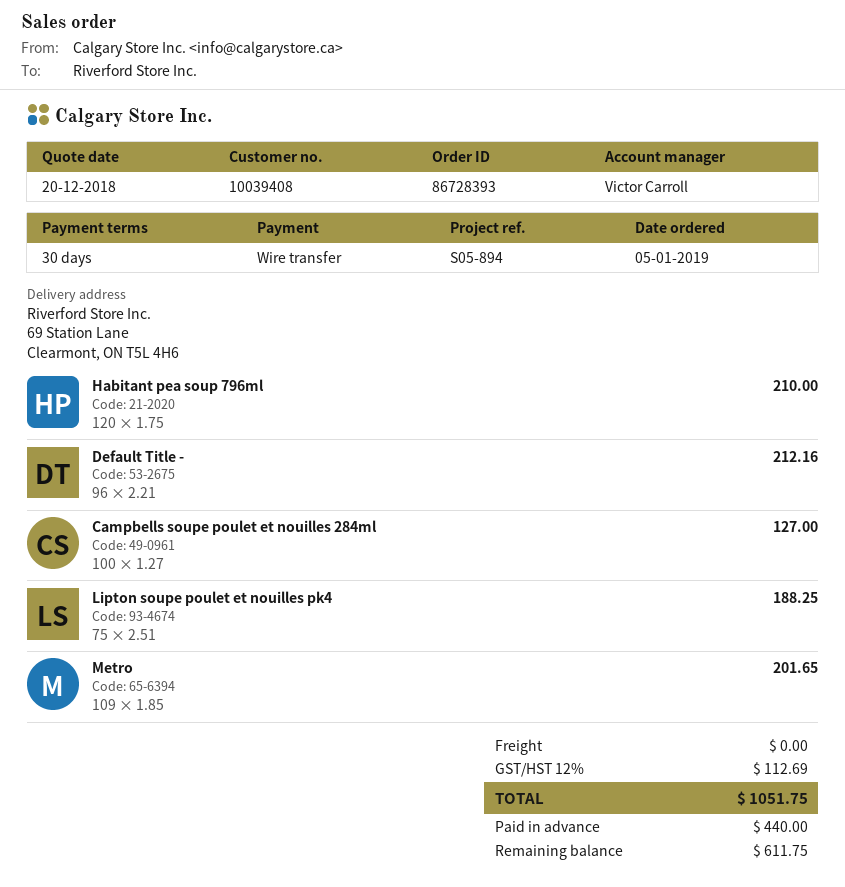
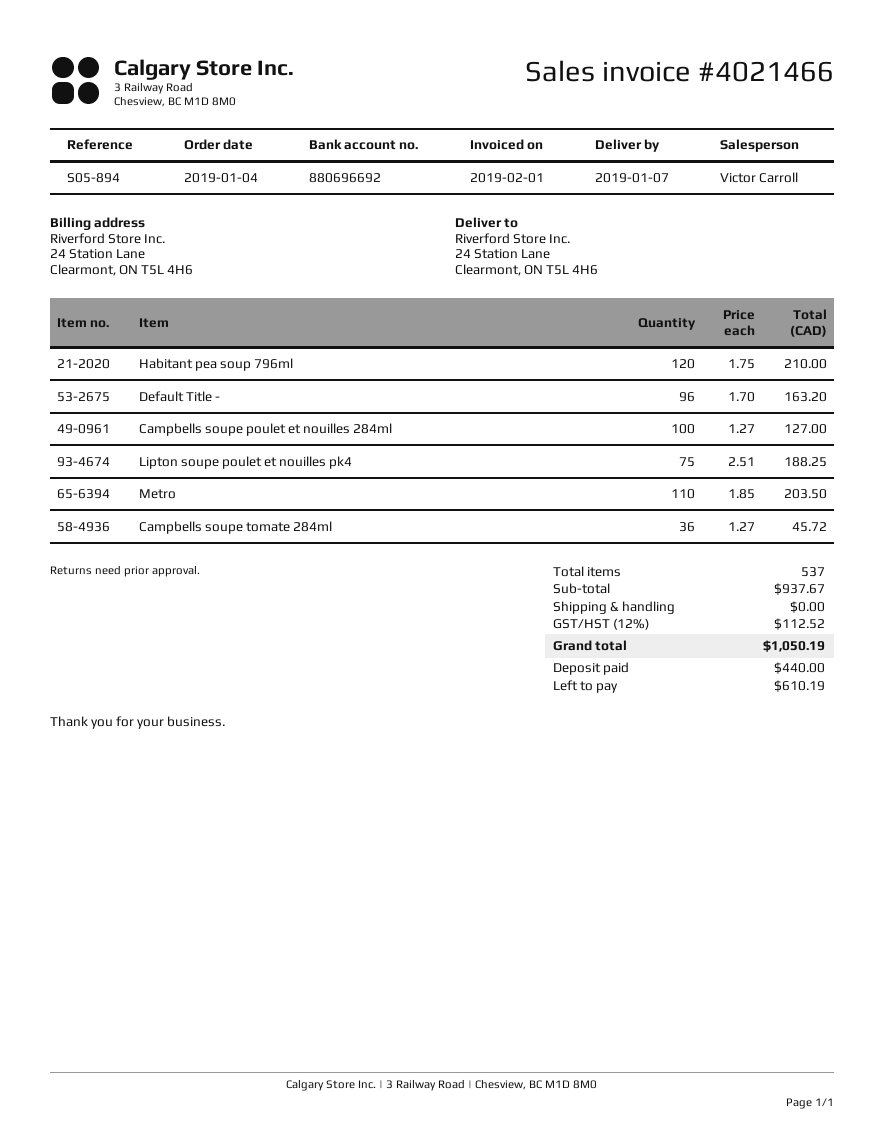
order date: 2019-01-05 -> 2019-01-04
ship to: 69 Station Lane, Clearmont, ON T5L 4H6 -> 24 Station Lane, Clearmont, ON T5L 4H6
Default Title -: 96 x 2.21 = 212.16 -> 96 x 1.70 = 163.20
Metro: 109 x 1.85 = 201.65 -> 110 x 1.85 = 203.50
Campbells soupe tomate 284ml: none -> 36 x 1.27 = 45.72
tax: 12% = 112.69 -> 12% = 112.52
total: 1051.75 -> 1050.19
balance: 611.75 -> 610.19

